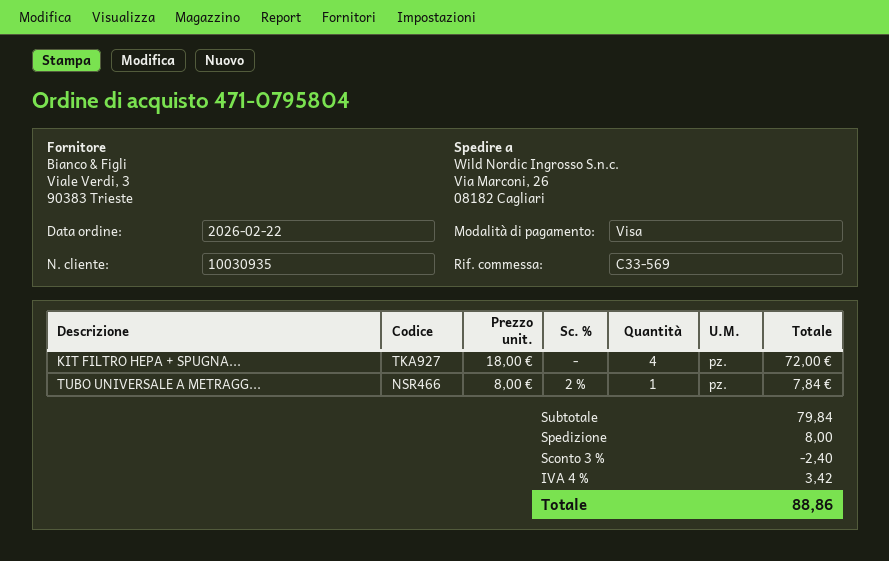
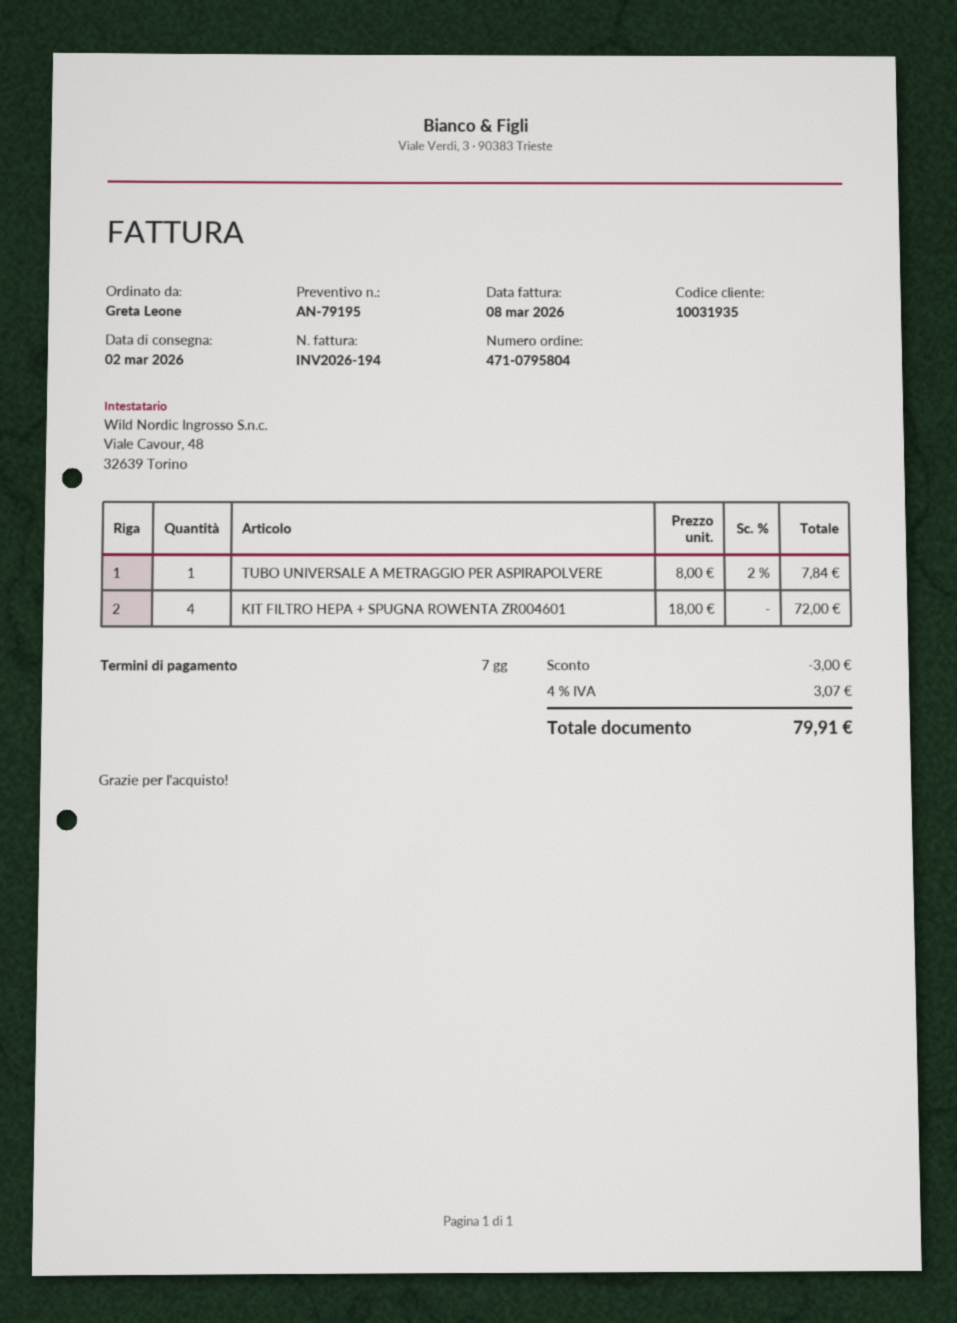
customer number: 10030935 -> 10031935
discount: 2.40 -> 3.00
shipping: 8.00 -> none
tax: 4% = 3.42 -> 4% = 3.07
total: 88.86 -> 79.91

